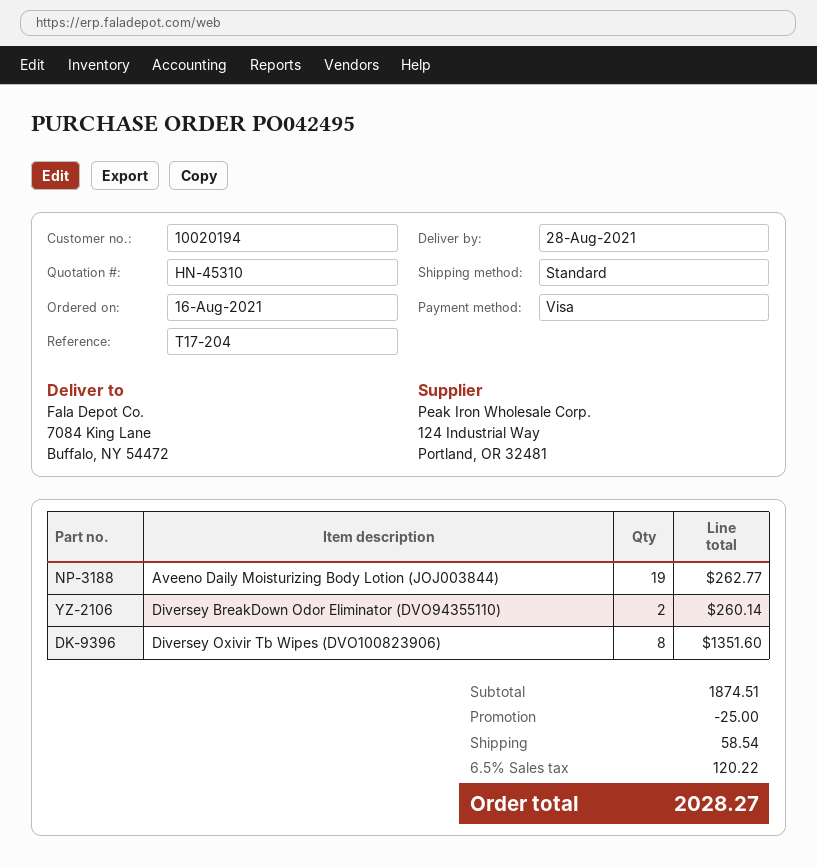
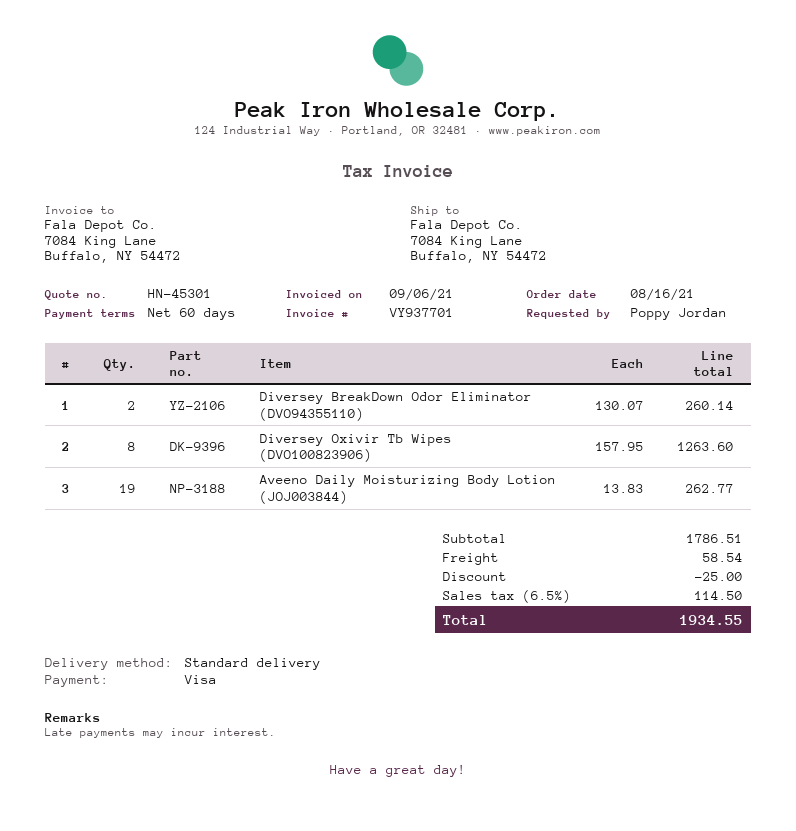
quote number: HN-45310 -> HN-45301
Diversey Oxivir Tb Wipes (DVO100823906): 8 for 1351.60 -> 8 for 1263.60
subtotal: 1874.51 -> 1786.51
tax: 6.5% = 120.22 -> 6.5% = 114.50
total: 2028.27 -> 1934.55

